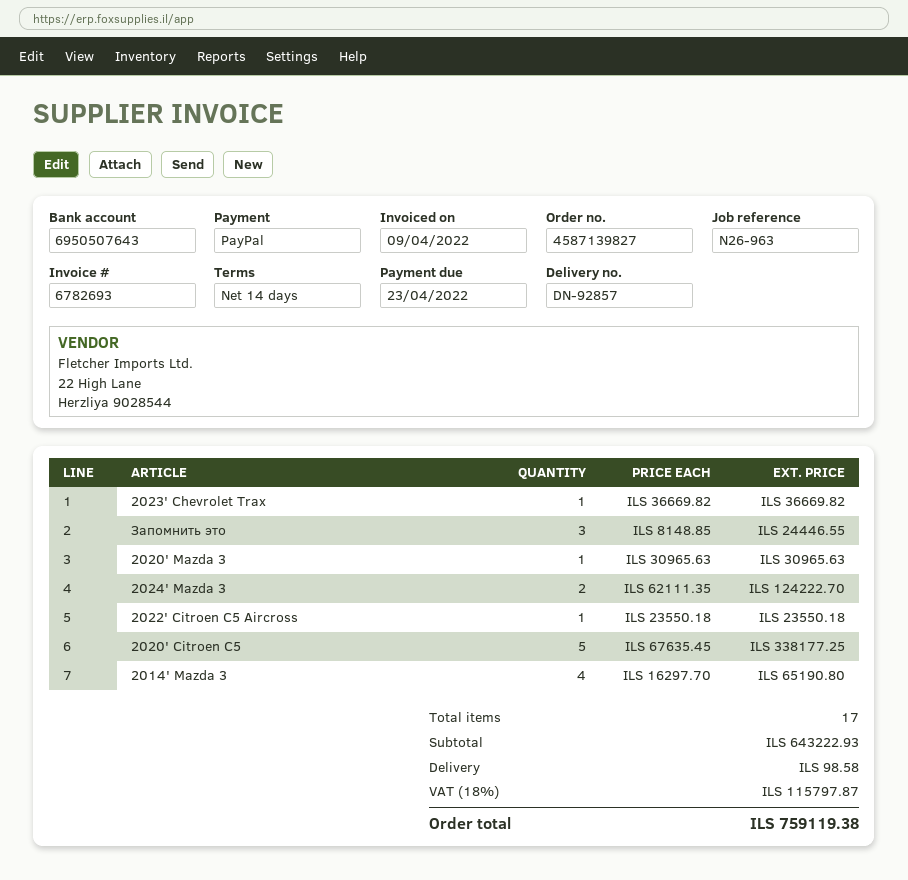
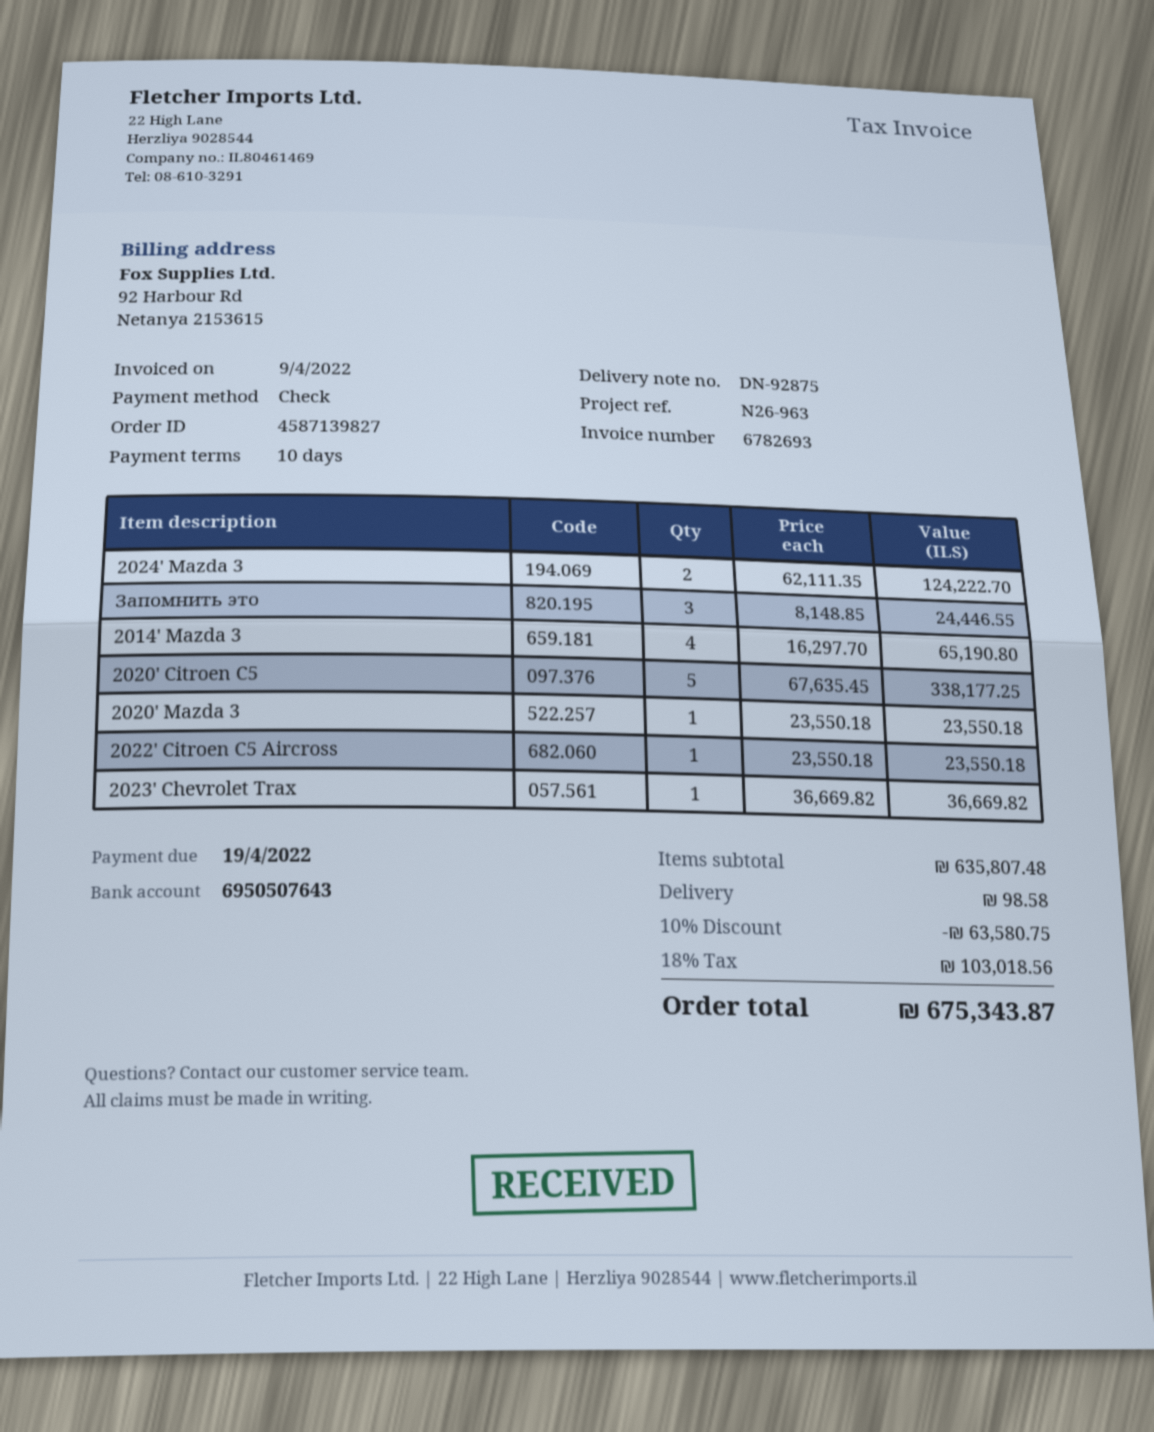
delivery note number: DN-92857 -> DN-92875
payment terms: 14 days -> 10 days
due date: 2022-04-23 -> 2022-04-19
payment method: PayPal -> cheque
2020' Mazda 3: 1 x 30965.63 = 30965.63 -> 1 x 23550.18 = 23550.18
subtotal: 643222.93 -> 635807.48
discount: none -> 10% = 63580.75
tax: 18% = 115797.87 -> 18% = 103018.56
total: 759119.38 -> 675343.87

